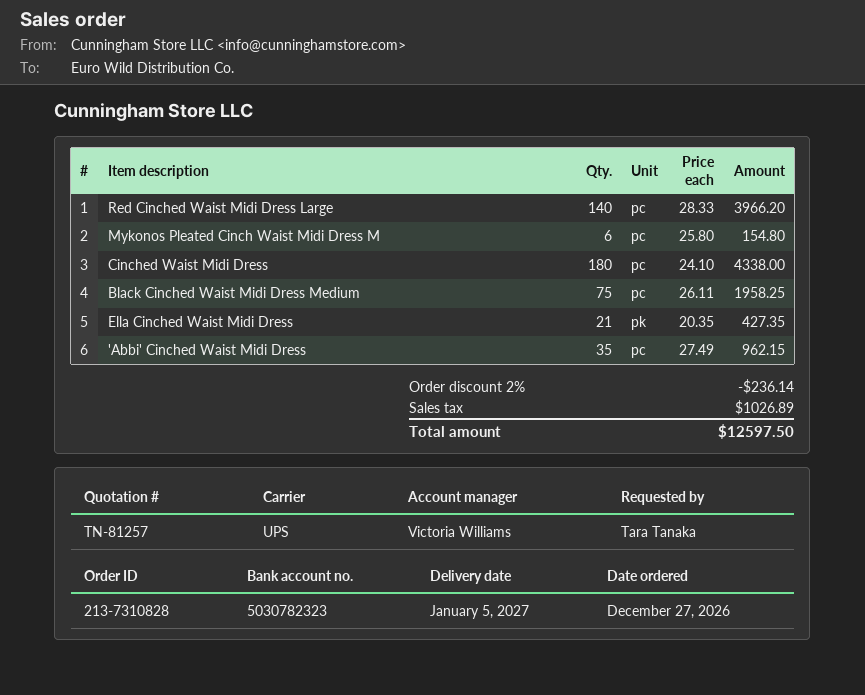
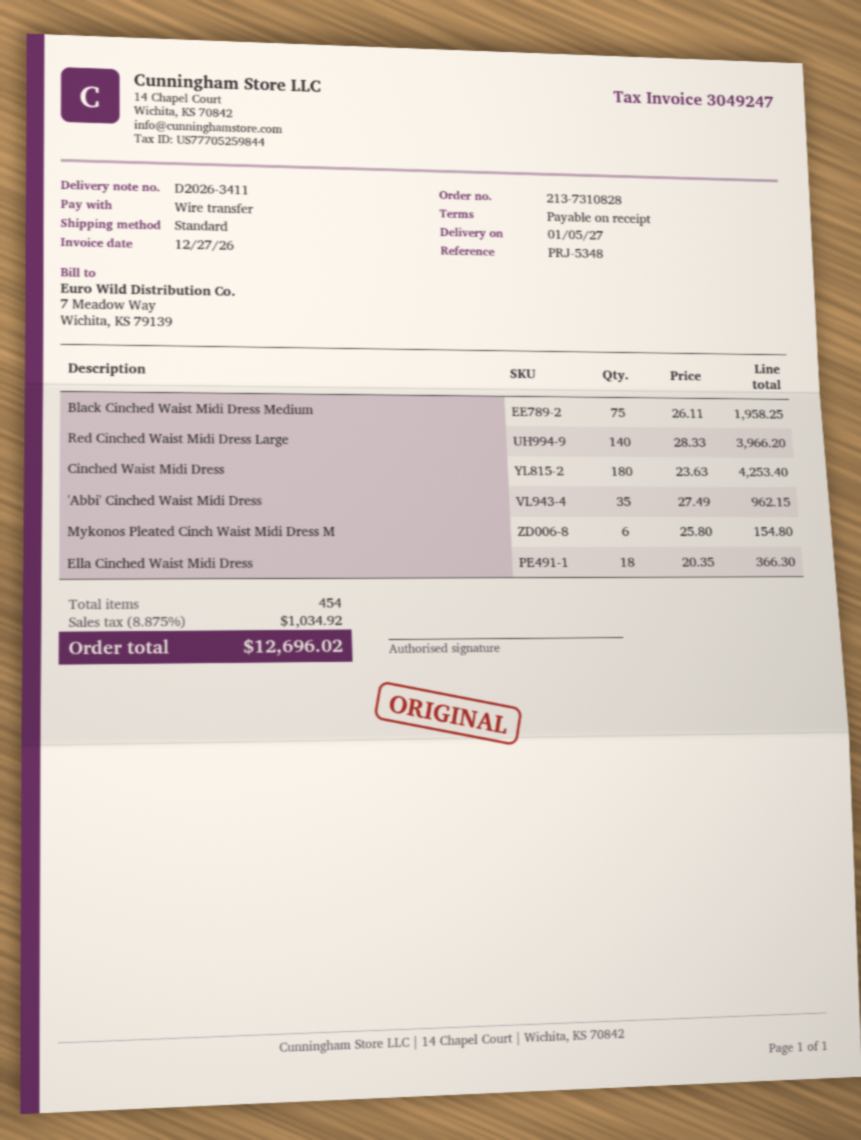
shipping method: UPS -> standard
Cinched Waist Midi Dress: 180 x 24.10 = 4338.00 -> 180 x 23.63 = 4253.40
Ella Cinched Waist Midi Dress: 21 x 20.35 = 427.35 -> 18 x 20.35 = 366.30
discount: 2% = 236.14 -> none
tax: 1026.89 -> 1034.92
total: 12597.50 -> 12696.02

